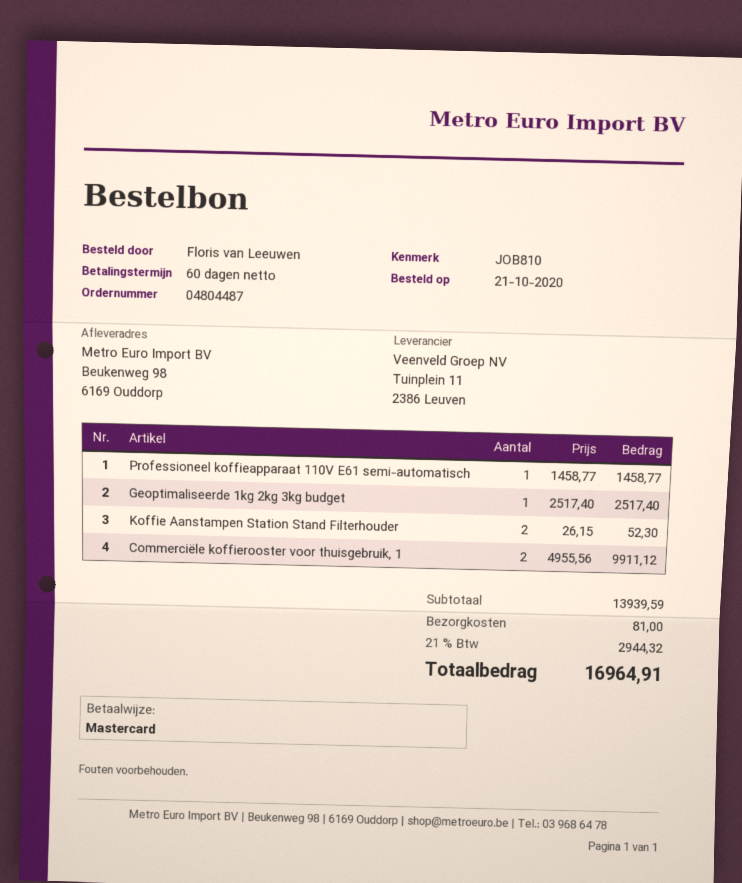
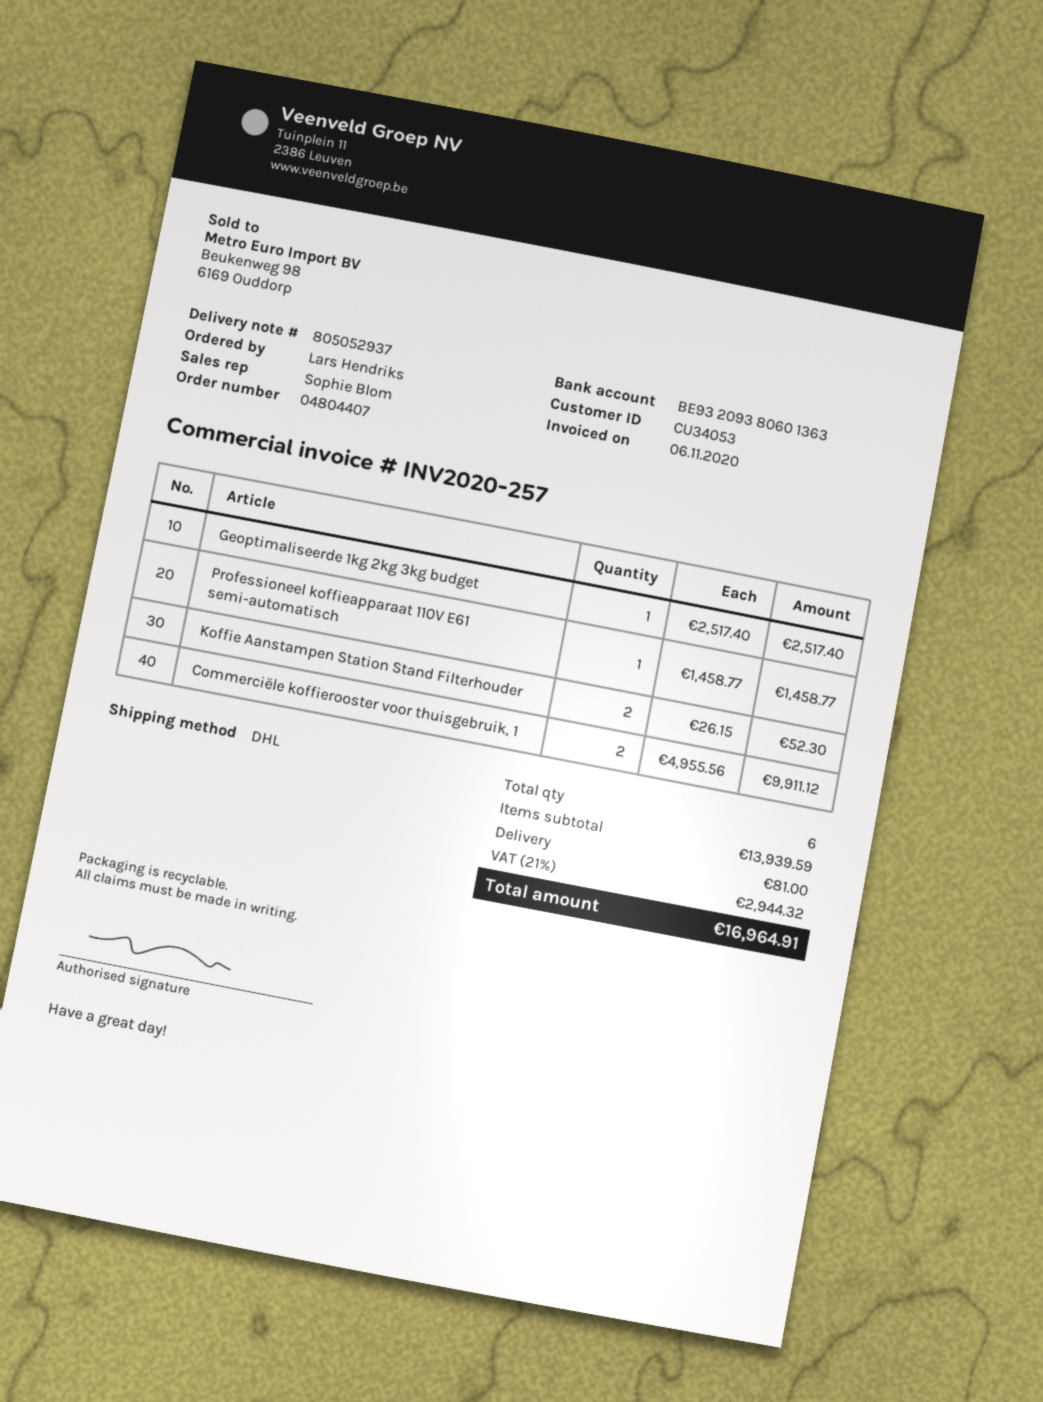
order number: 04804487 -> 04804407
ordered by: Floris van Leeuwen -> Lars Hendriks

